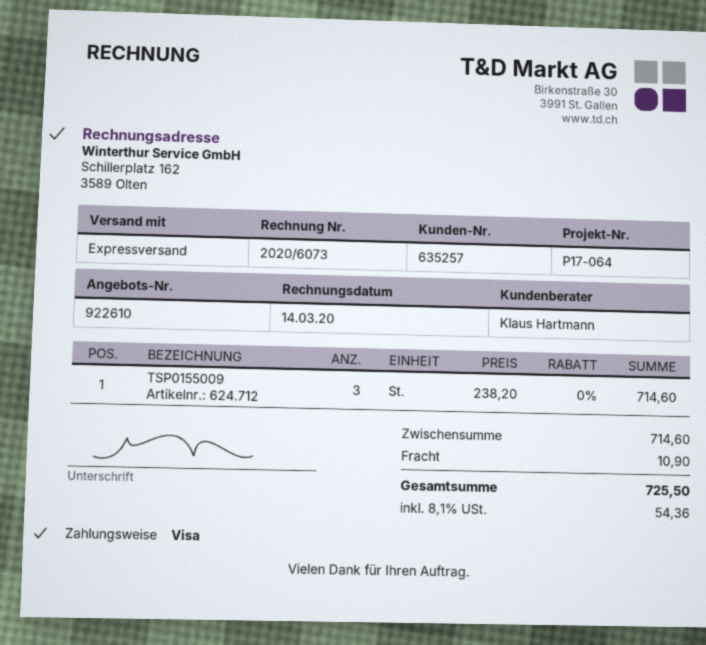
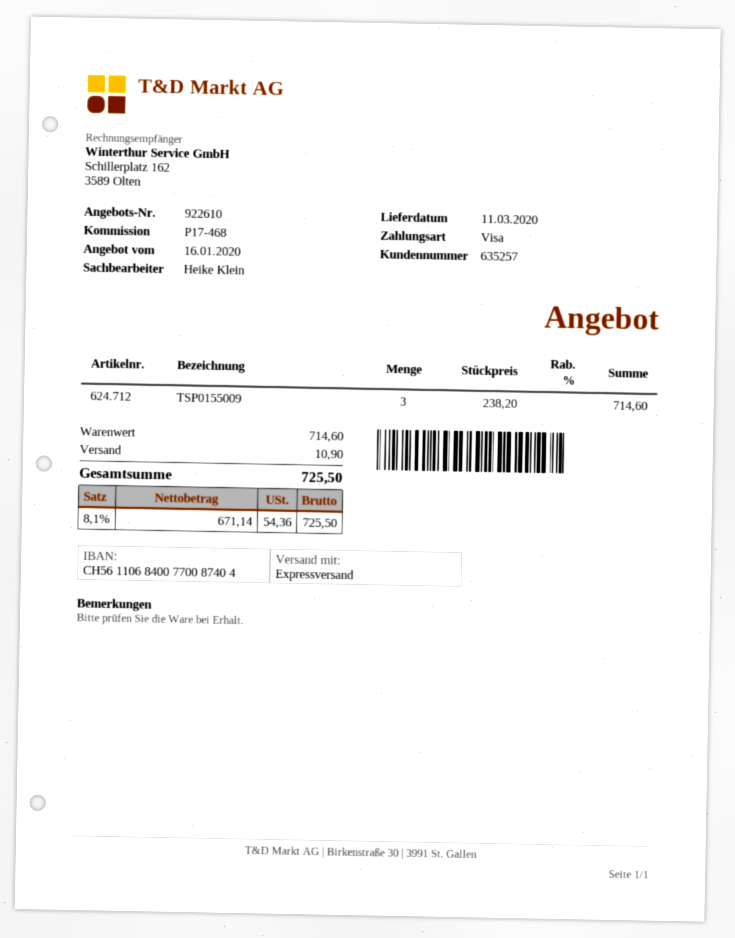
reference: P17-064 -> P17-468
sales rep: Klaus Hartmann -> Heike Klein

